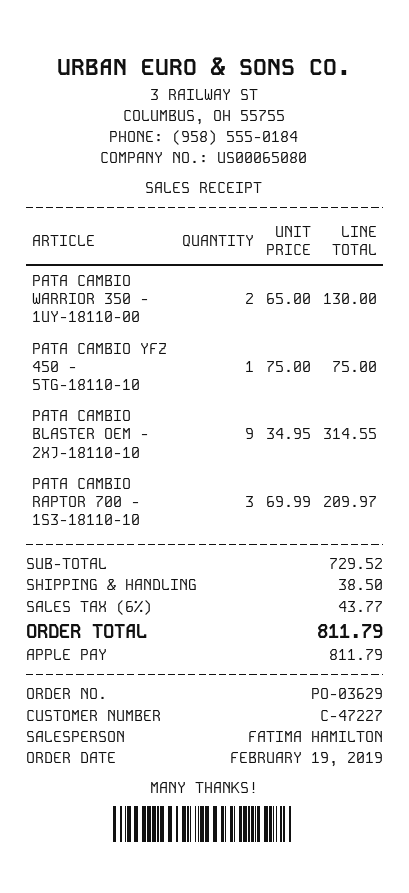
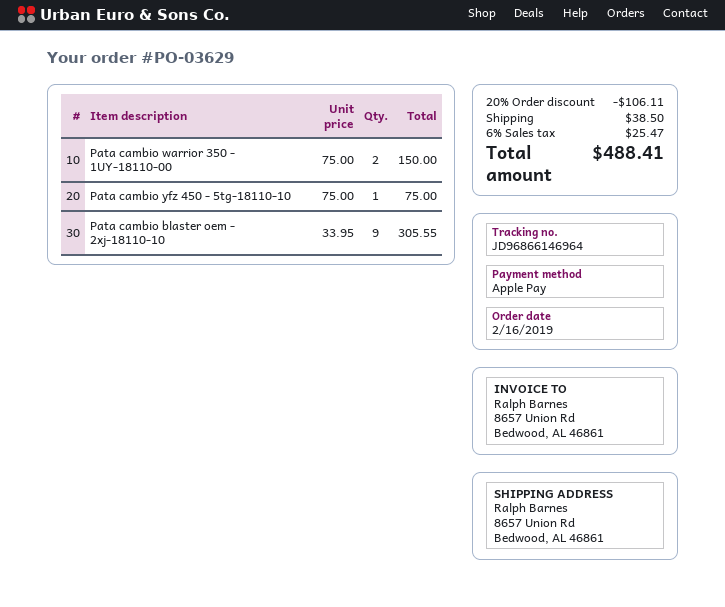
order date: 2019-02-19 -> 2019-02-16
PATA CAMBIO WARRIOR 350 - 1UY-18110-00: 2 x 65.00 = 130.00 -> 2 x 75.00 = 150.00
PATA CAMBIO BLASTER OEM - 2XJ-18110-10: 9 x 34.95 = 314.55 -> 9 x 33.95 = 305.55
PATA CAMBIO RAPTOR 700 - 1S3-18110-10: 3 x 69.99 = 209.97 -> none
discount: none -> 20% = 106.11
tax: 6% = 43.77 -> 6% = 25.47
total: 811.79 -> 488.41

